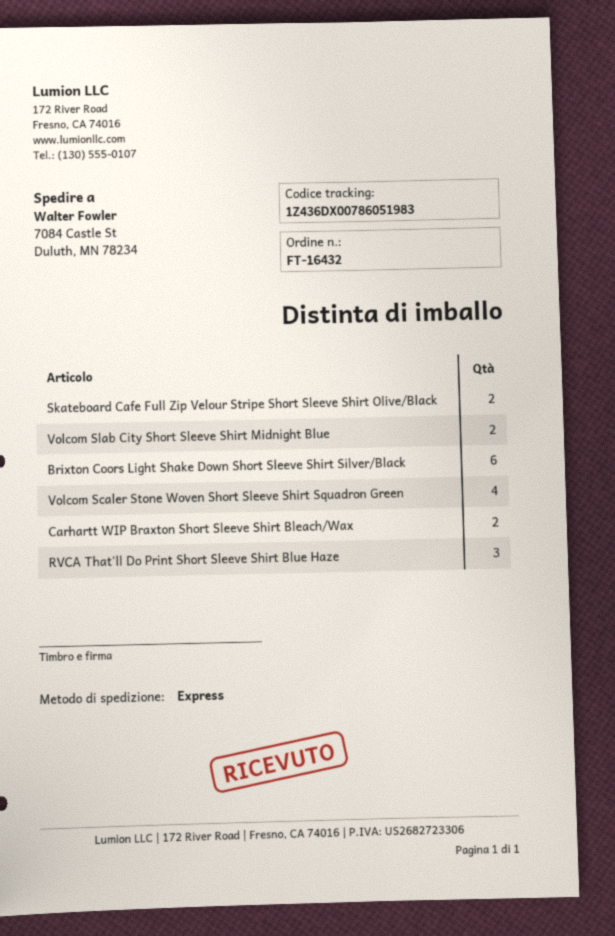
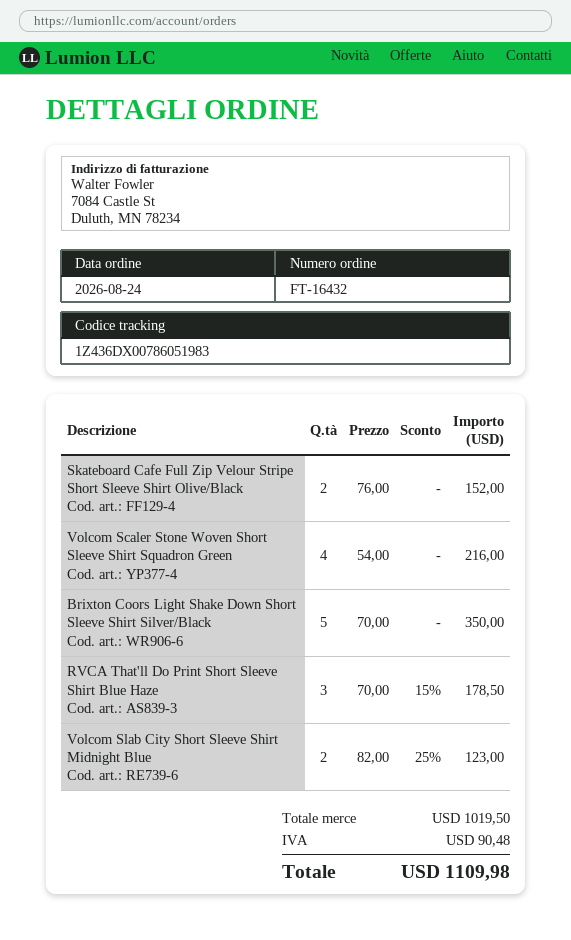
Brixton Coors Light Shake Down Short Sleeve Shirt Silver/Black: 6 -> 5
Carhartt WIP Braxton Short Sleeve Shirt Bleach/Wax: 2 -> none

